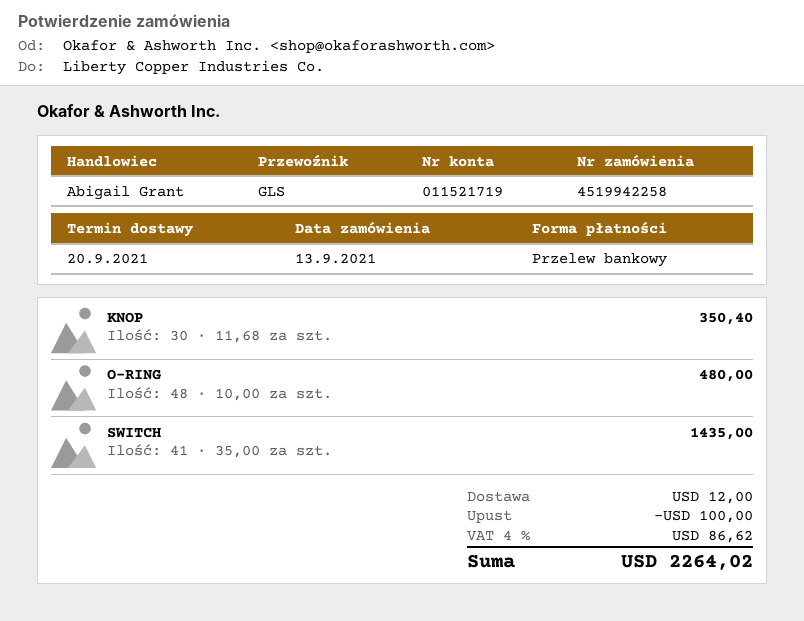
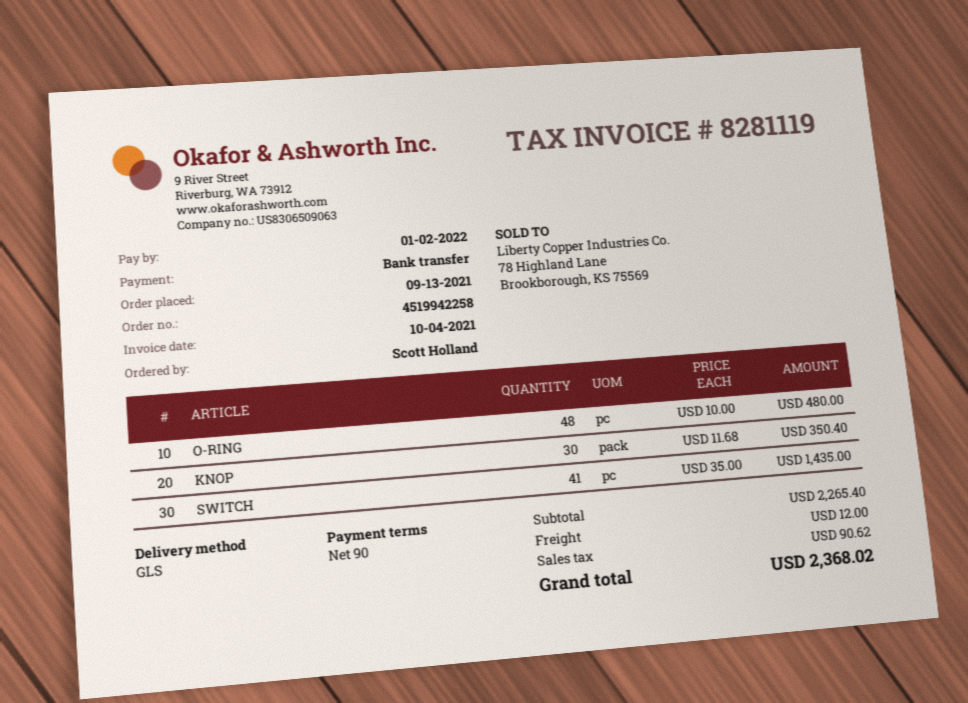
discount: 100.00 -> none
tax: 86.62 -> 90.62
total: 2264.02 -> 2368.02

